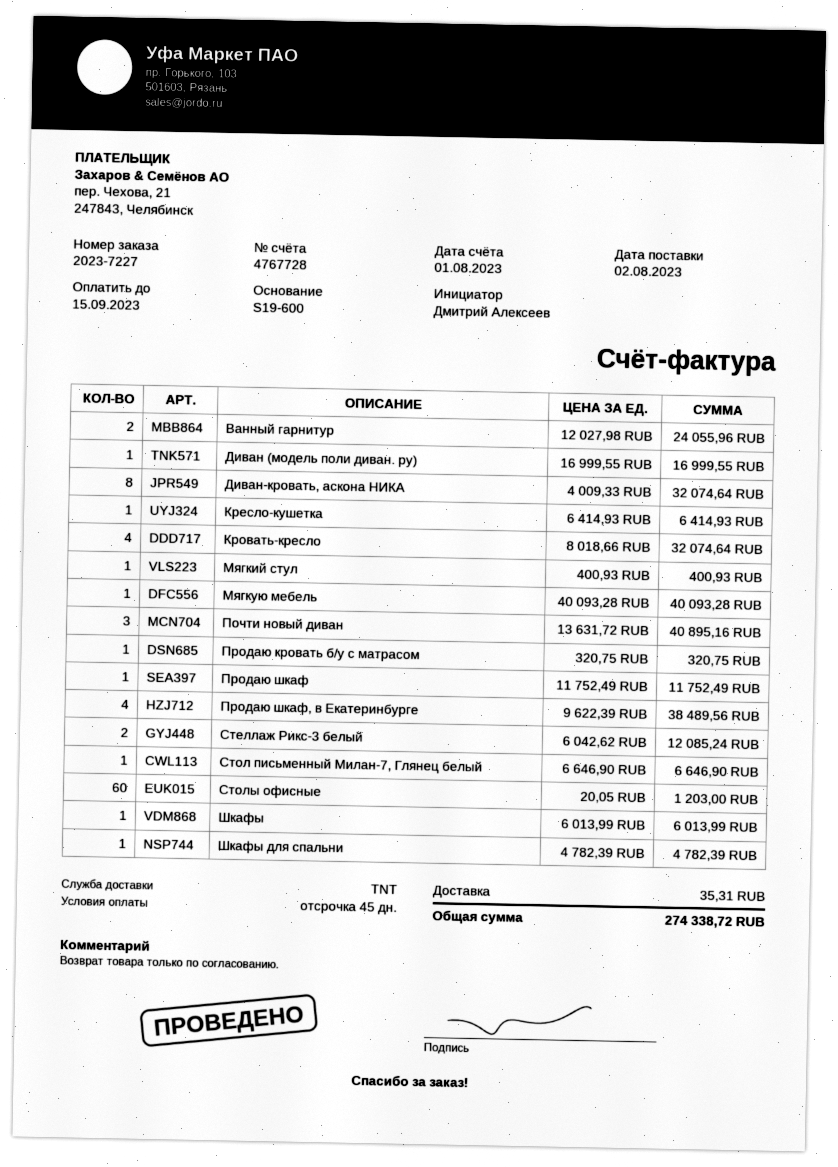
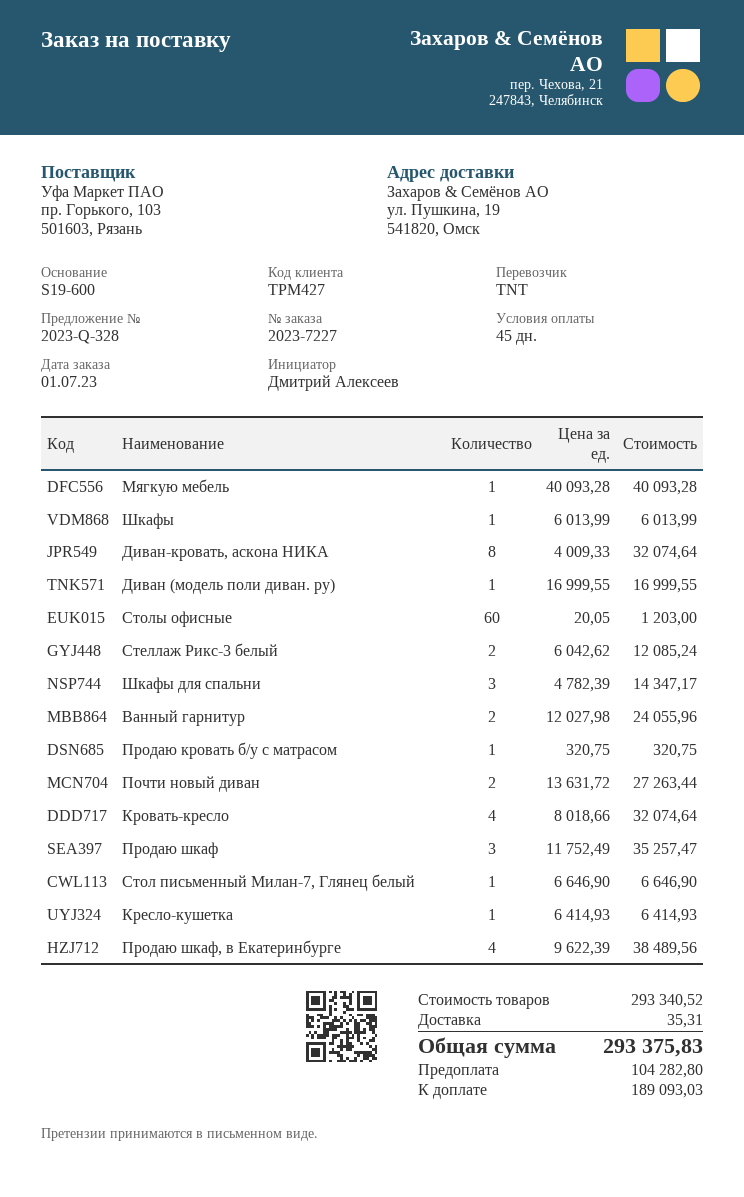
Мягкий стул: 1 x 400.93 = 400.93 -> none
Почти новый диван: 3 x 13631.72 = 40895.16 -> 2 x 13631.72 = 27263.44
Продаю шкаф: 1 x 11752.49 = 11752.49 -> 3 x 11752.49 = 35257.47
Шкафы для спальни: 1 x 4782.39 = 4782.39 -> 3 x 4782.39 = 14347.17
total: 274338.72 -> 293375.83

